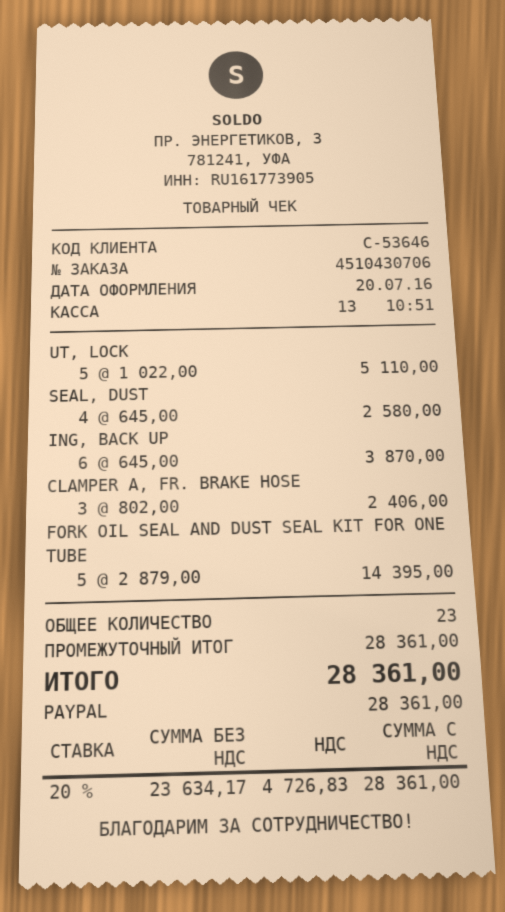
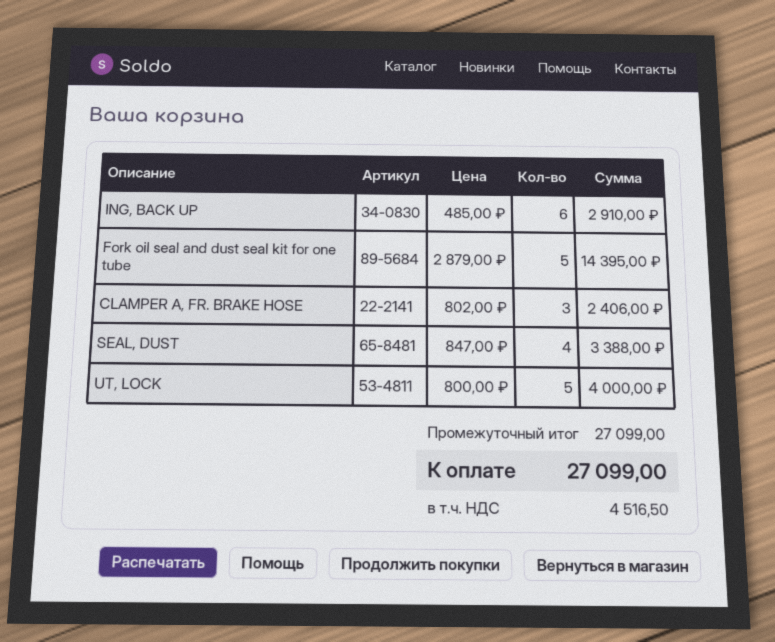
UT, LOCK: 5 x 1022.00 = 5110.00 -> 5 x 800.00 = 4000.00
SEAL, DUST: 4 x 645.00 = 2580.00 -> 4 x 847.00 = 3388.00
ING, BACK UP: 6 x 645.00 = 3870.00 -> 6 x 485.00 = 2910.00
subtotal: 28361.00 -> 27099.00
tax: 4726.83 -> 4516.50
total: 28361.00 -> 27099.00

